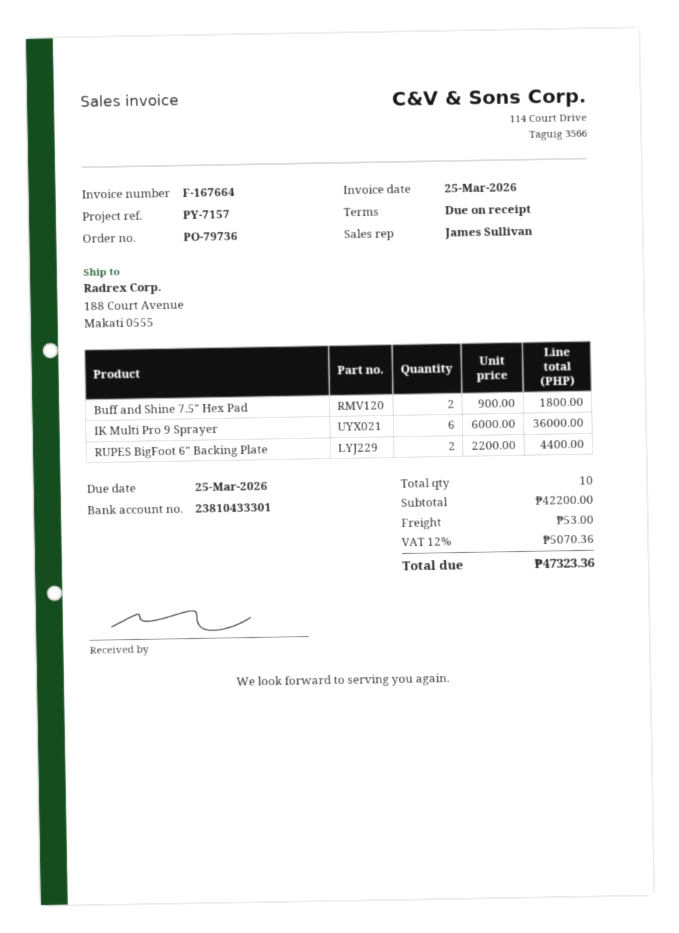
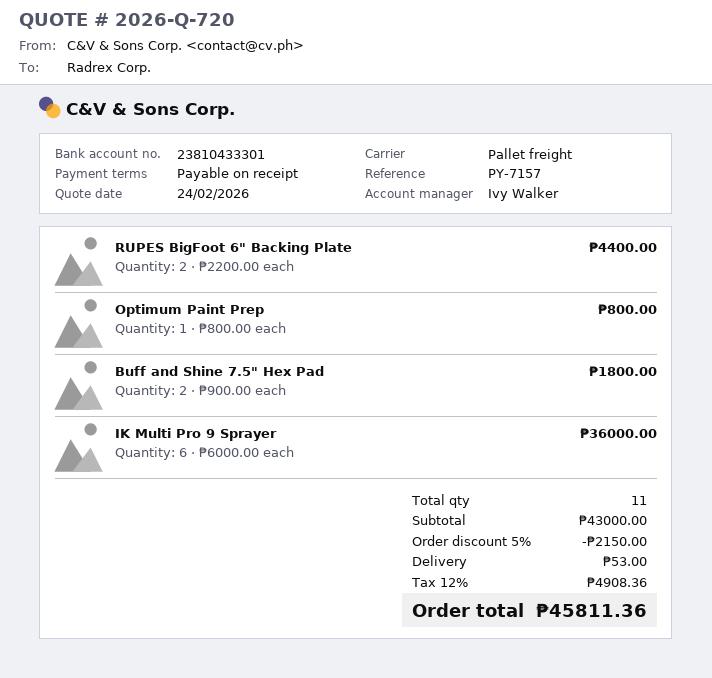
sales rep: James Sullivan -> Ivy Walker
Optimum Paint Prep: none -> 1 x 800.00 = 800.00
total quantity: 10 -> 11
subtotal: 42200.00 -> 43000.00
discount: none -> 5% = 2150.00
tax: 12% = 5070.36 -> 12% = 4908.36
total: 47323.36 -> 45811.36

